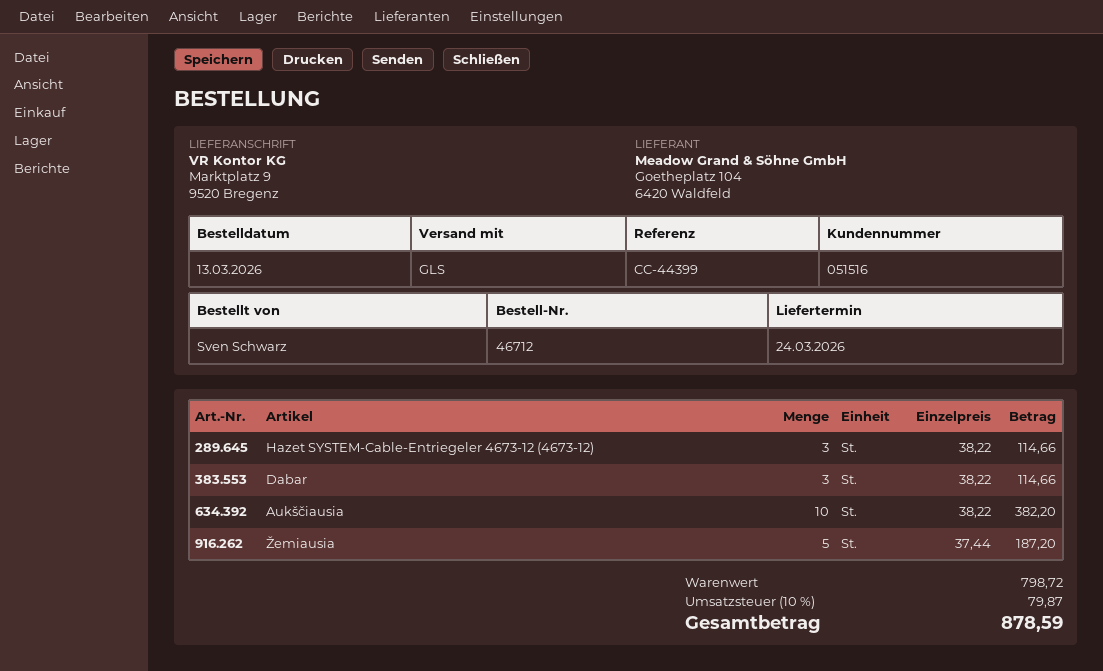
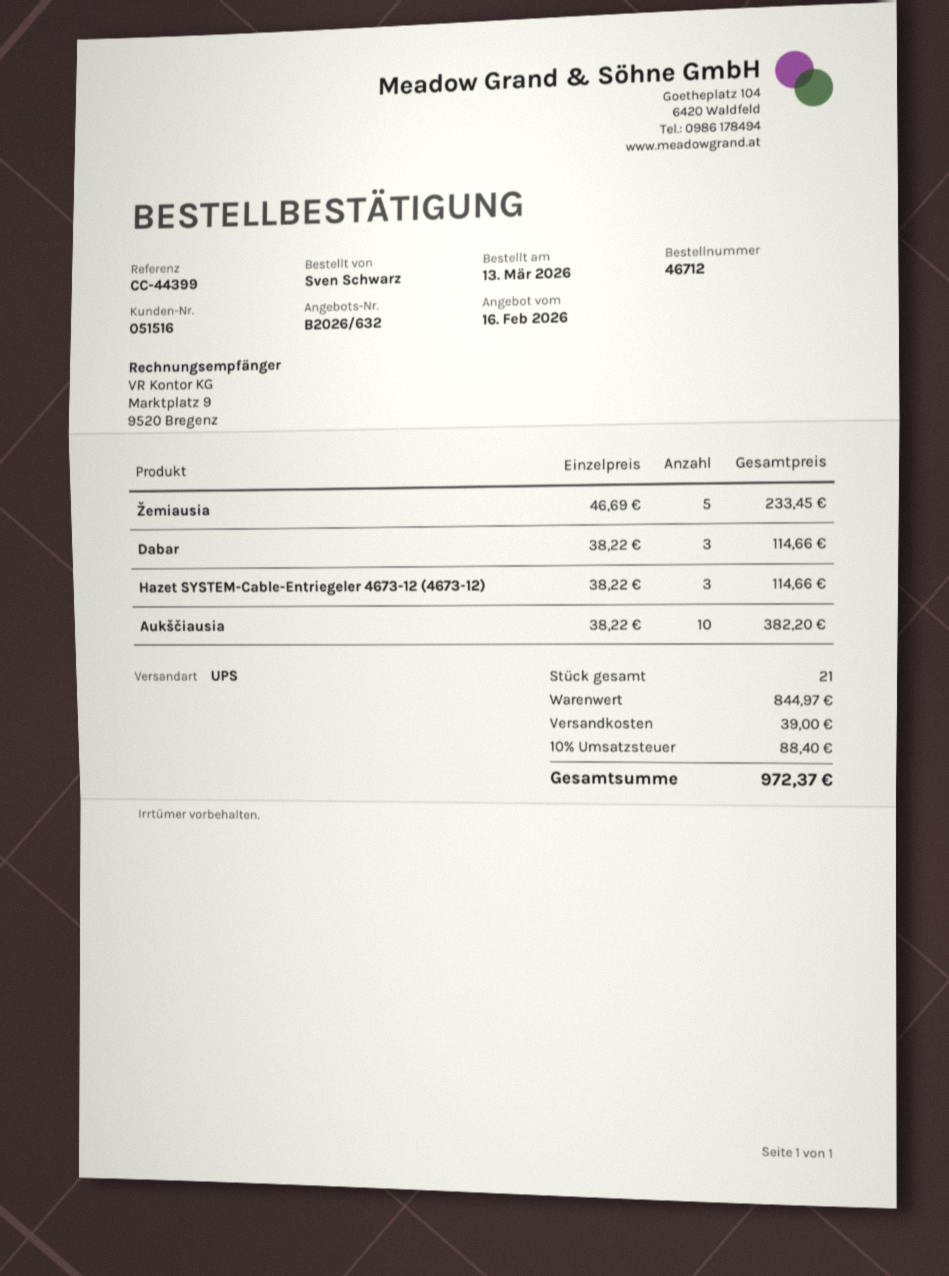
shipping method: GLS -> UPS
Žemiausia: 5 x 37.44 = 187.20 -> 5 x 46.69 = 233.45
subtotal: 798.72 -> 844.97
shipping: none -> 39.00
tax: 10% = 79.87 -> 10% = 88.40
total: 878.59 -> 972.37

